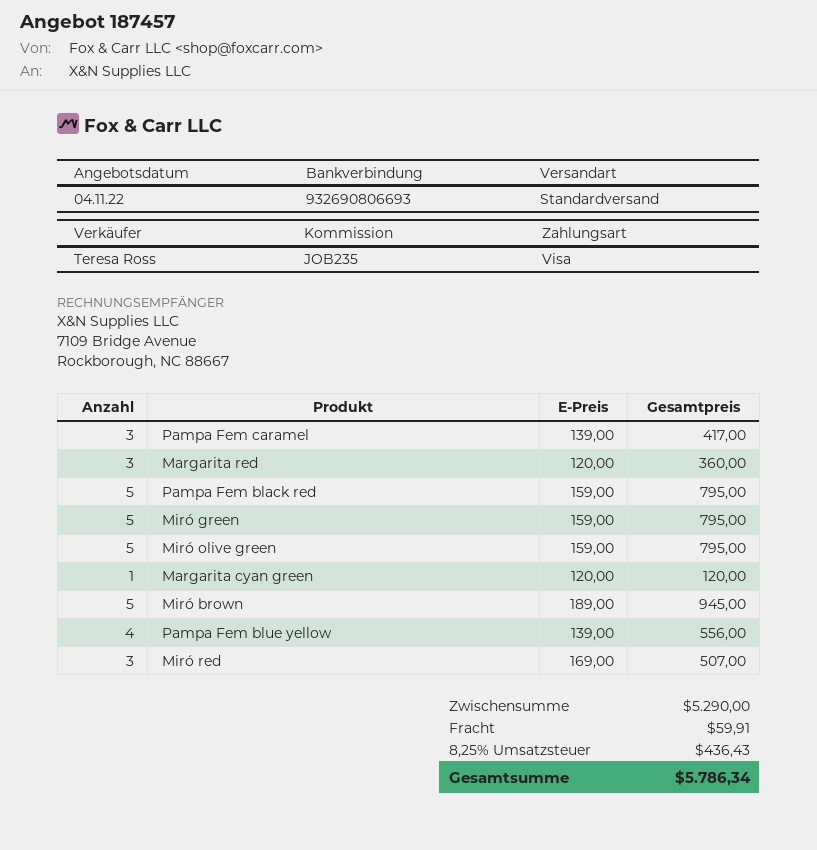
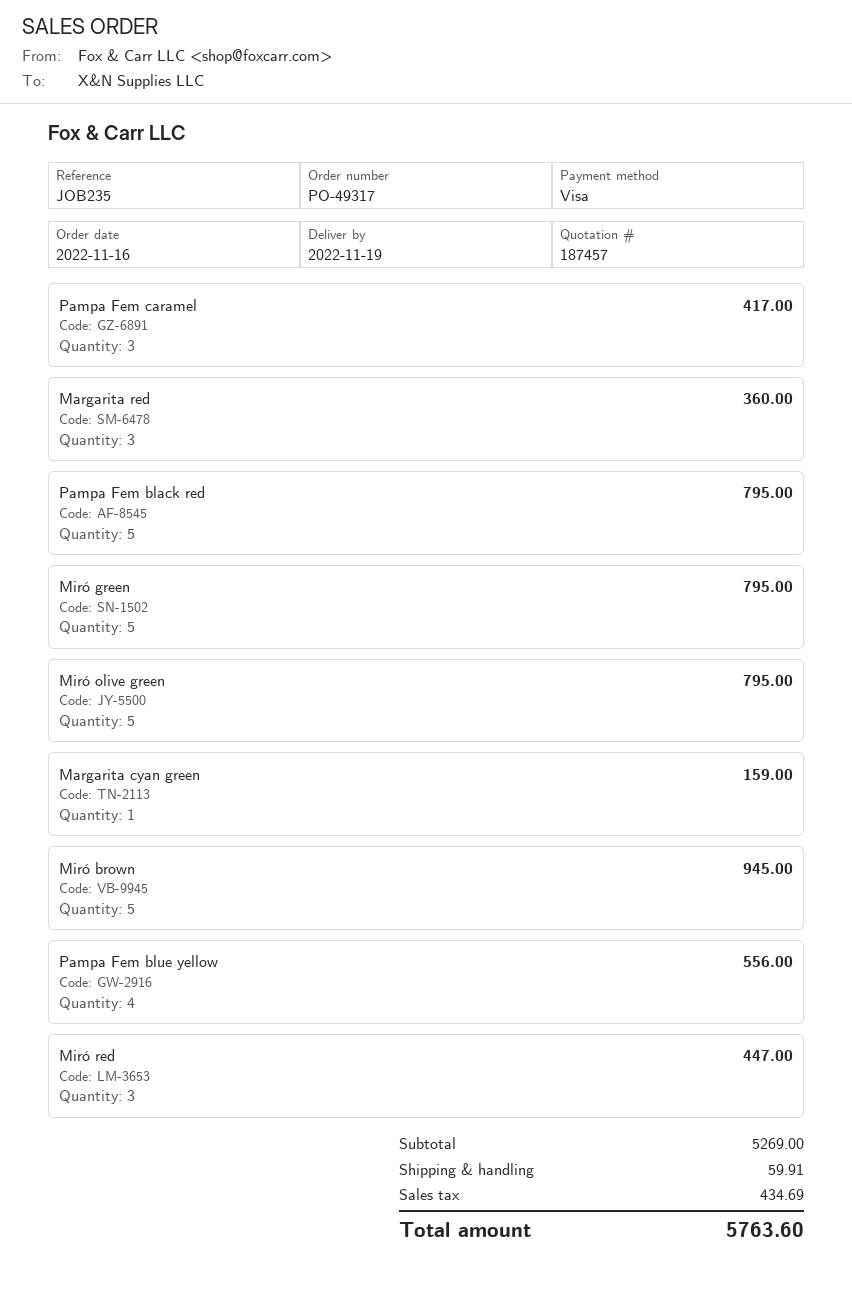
Margarita cyan green: 1 for 120.00 -> 1 for 159.00
Miró red: 3 for 507.00 -> 3 for 447.00
subtotal: 5290.00 -> 5269.00
tax: 436.43 -> 434.69
total: 5786.34 -> 5763.60

